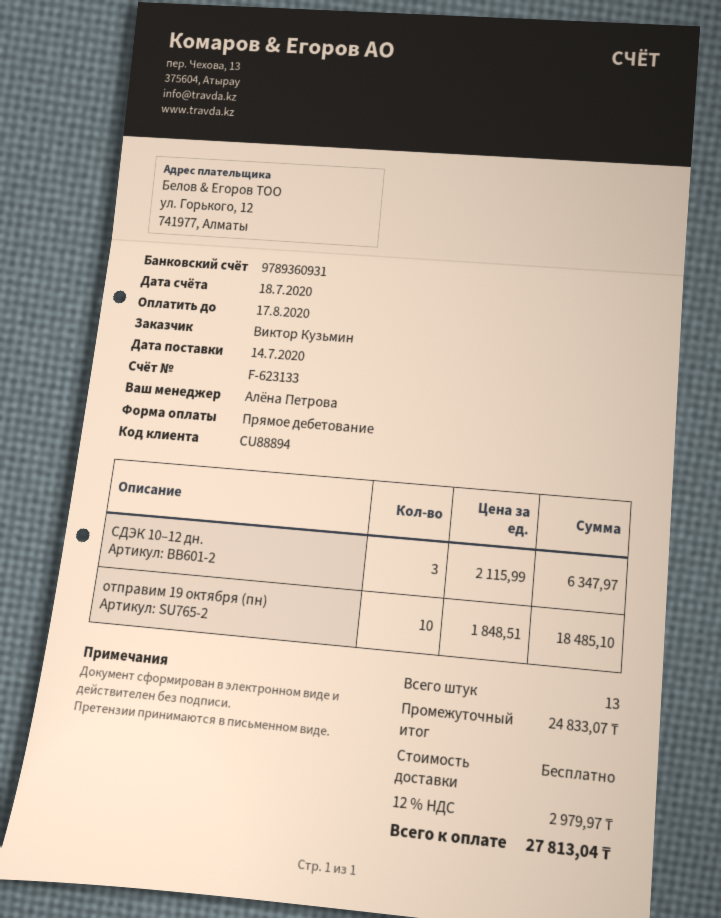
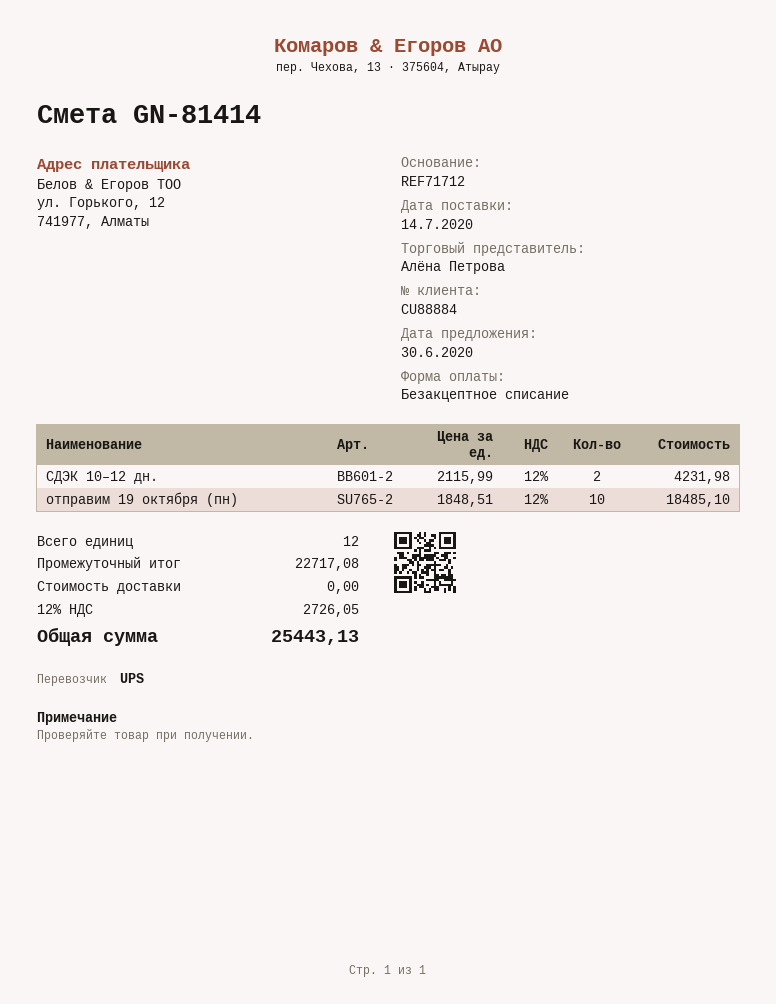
customer number: CU88894 -> CU88884
СДЭК 10–12 дн.: 3 x 2115.99 = 6347.97 -> 2 x 2115.99 = 4231.98
total quantity: 13 -> 12
subtotal: 24833.07 -> 22717.08
tax: 12% = 2979.97 -> 12% = 2726.05
total: 27813.04 -> 25443.13

